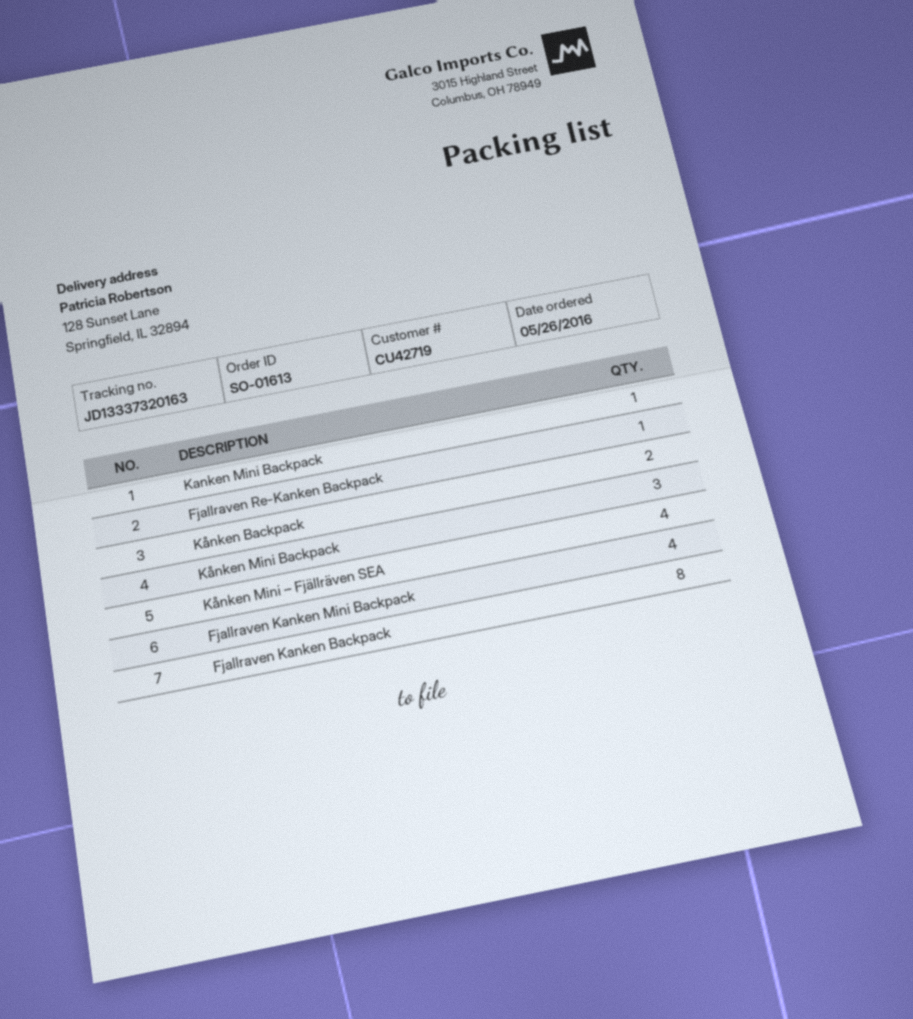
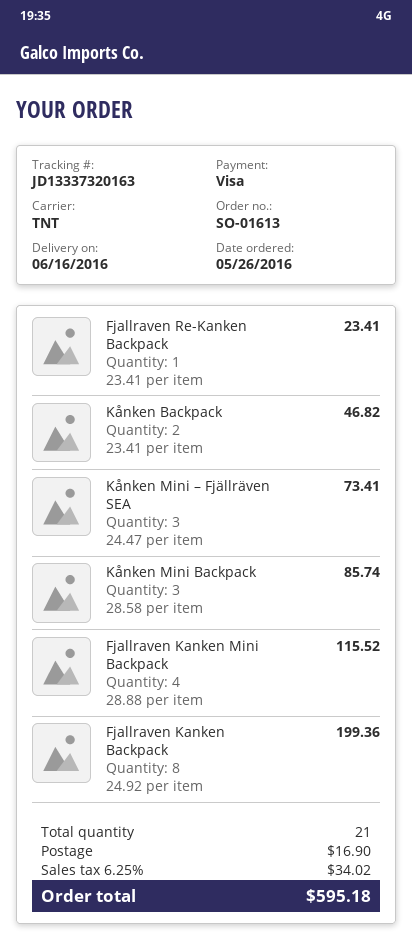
Kanken Mini Backpack: 1 -> none
Kånken Mini – Fjällräven SEA: 4 -> 3

